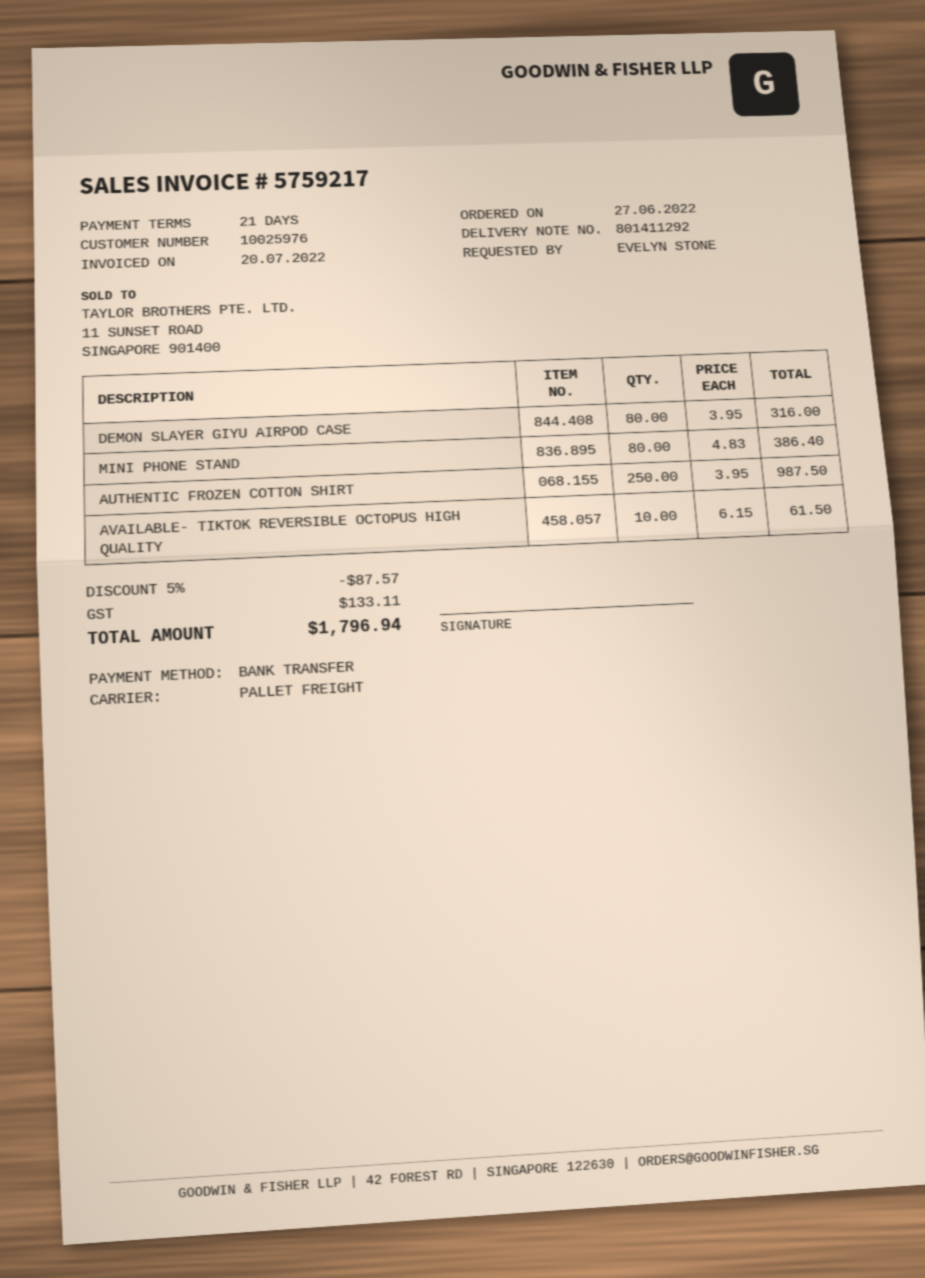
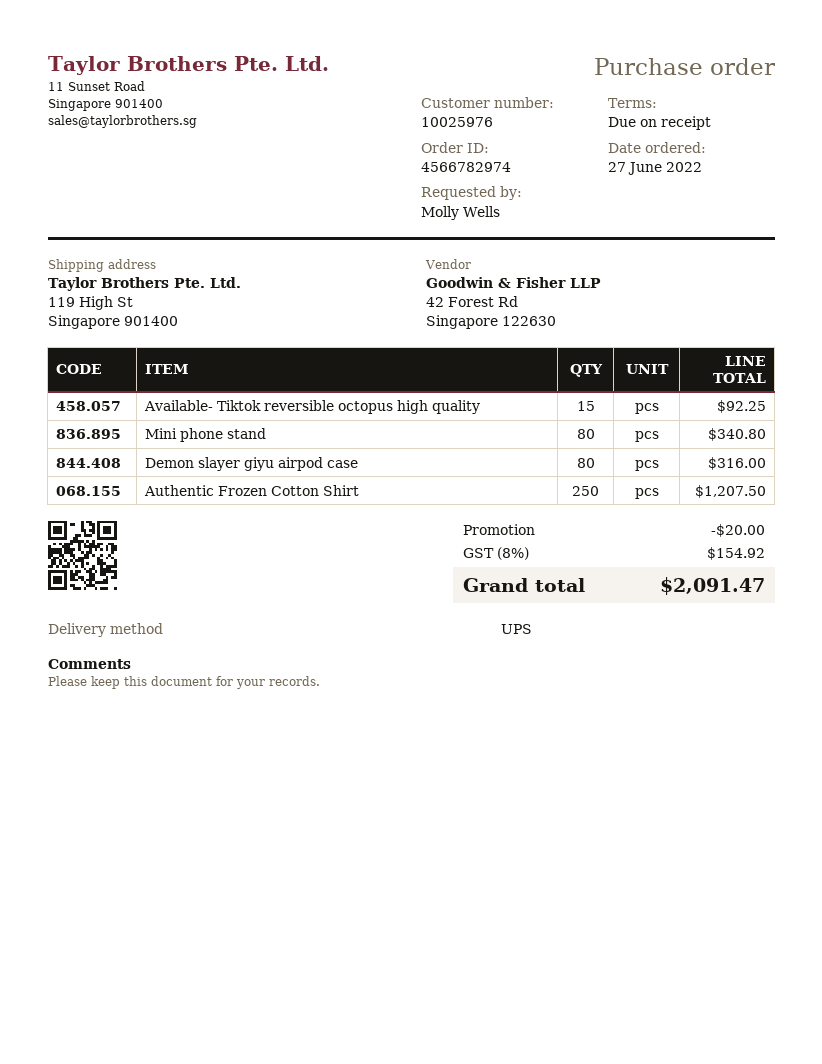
payment terms: 21 days -> on receipt
ordered by: EVELYN STONE -> Molly Wells
shipping method: pallet freight -> UPS
MINI PHONE STAND: 80 for 386.40 -> 80 for 340.80
AUTHENTIC FROZEN COTTON SHIRT: 250 for 987.50 -> 250 for 1207.50
AVAILABLE- TIKTOK REVERSIBLE OCTOPUS HIGH QUALITY: 10 for 61.50 -> 15 for 92.25
discount: 87.57 -> 20.00
tax: 133.11 -> 154.92
total: 1796.94 -> 2091.47

